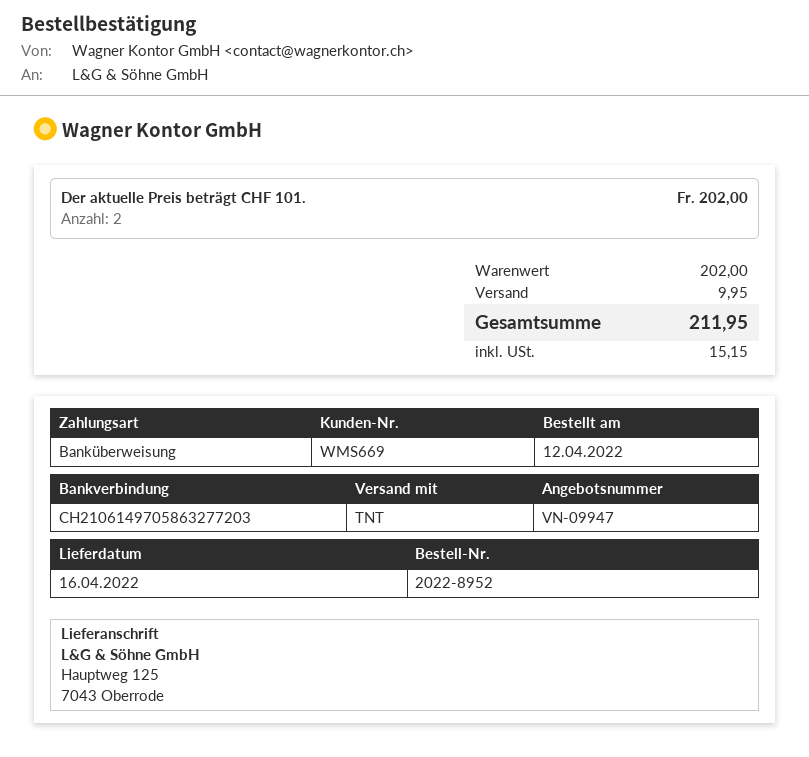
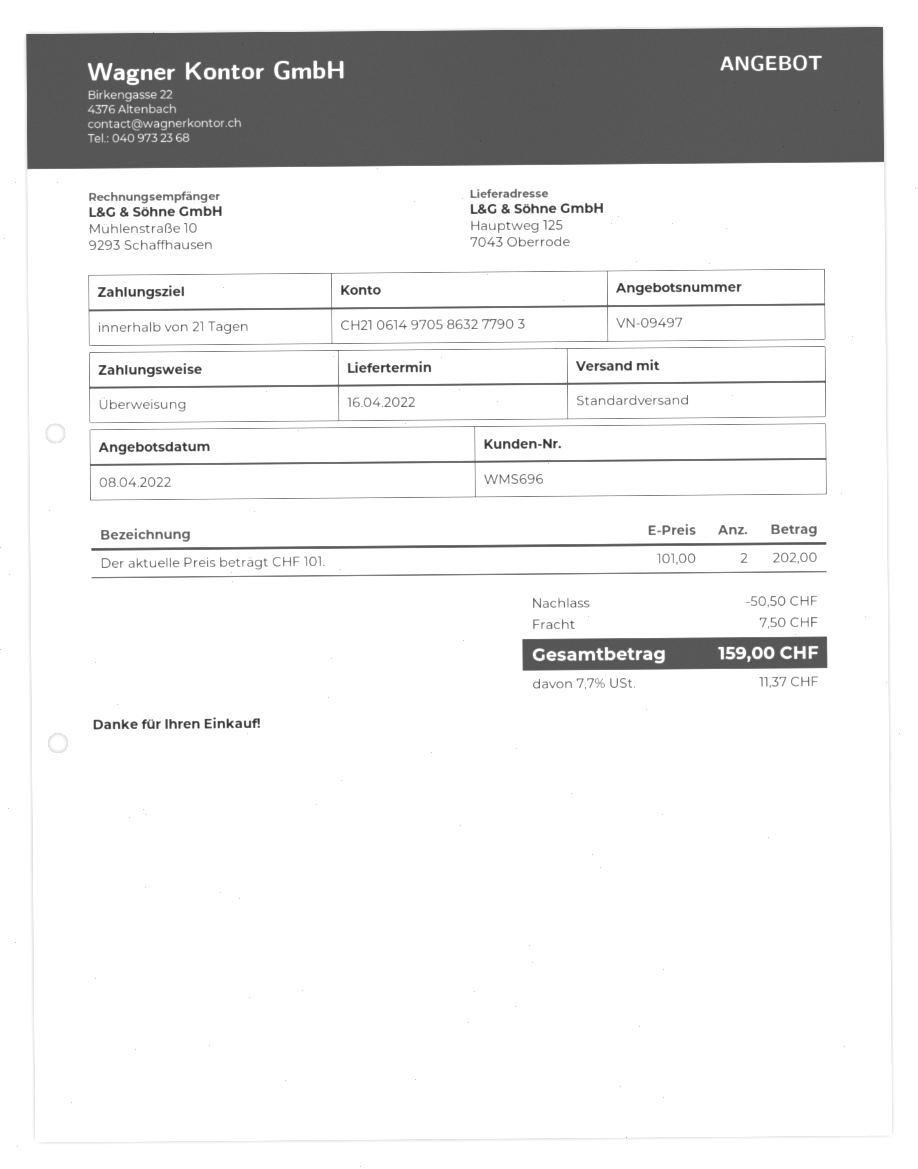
quote number: VN-09947 -> VN-09497
customer number: WMS669 -> WMS696
bank account: CH2106149705863277203 -> CH2106149705863277903
shipping method: TNT -> standard
discount: none -> 50.50
shipping: 9.95 -> 7.50
tax: 15.15 -> 11.37
total: 211.95 -> 159.00

